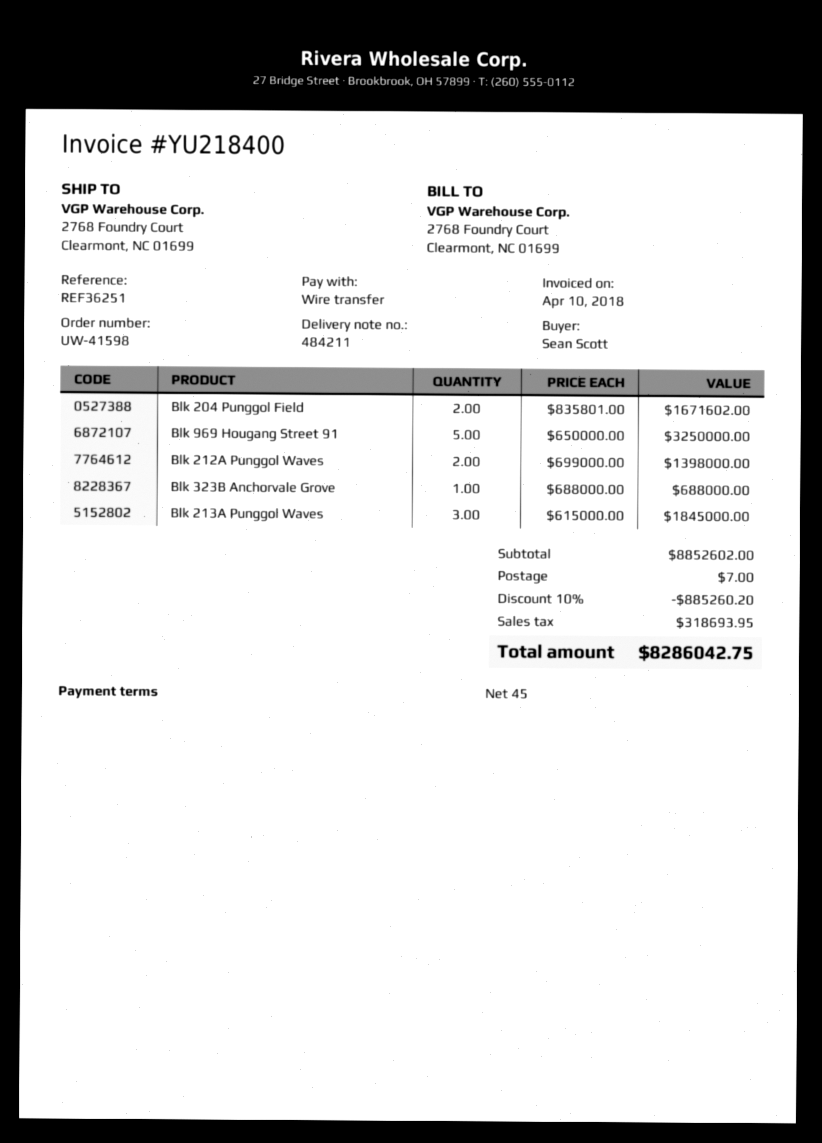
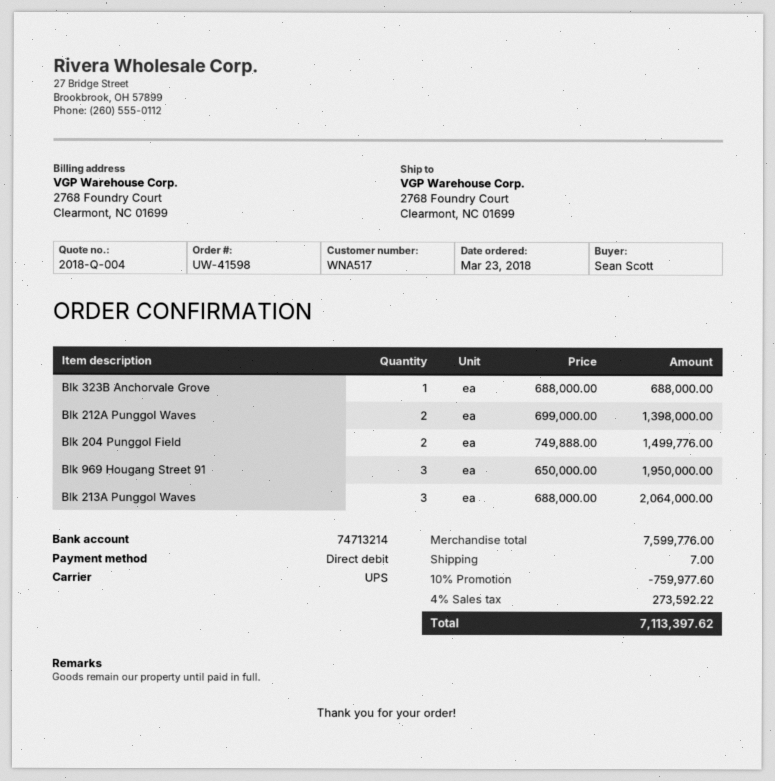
payment method: bank transfer -> direct debit
Blk 204 Punggol Field: 2 x 835801.00 = 1671602.00 -> 2 x 749888.00 = 1499776.00
Blk 969 Hougang Street 91: 5 x 650000.00 = 3250000.00 -> 3 x 650000.00 = 1950000.00
Blk 213A Punggol Waves: 3 x 615000.00 = 1845000.00 -> 3 x 688000.00 = 2064000.00
subtotal: 8852602.00 -> 7599776.00
discount: 10% = 885260.20 -> 10% = 759977.60
tax: 318693.95 -> 273592.22
total: 8286042.75 -> 7113397.62

